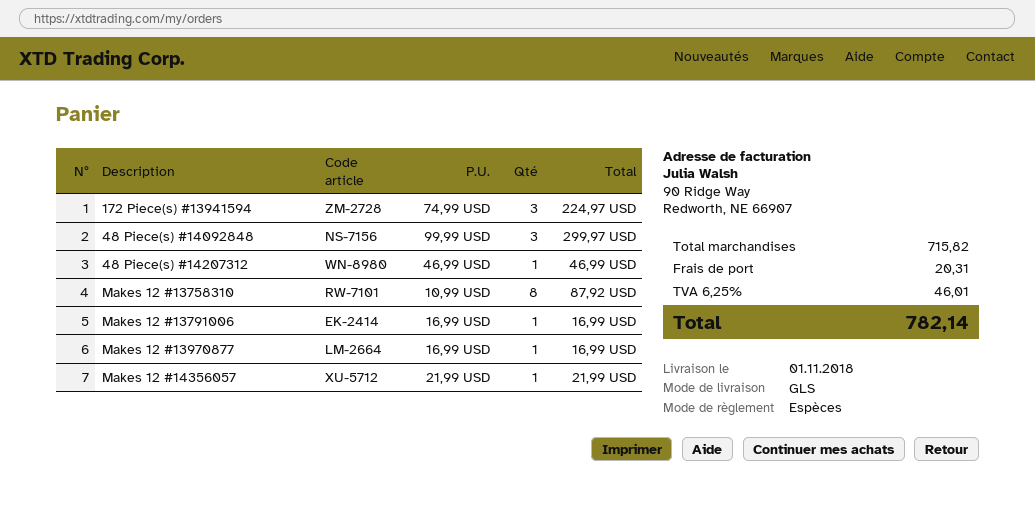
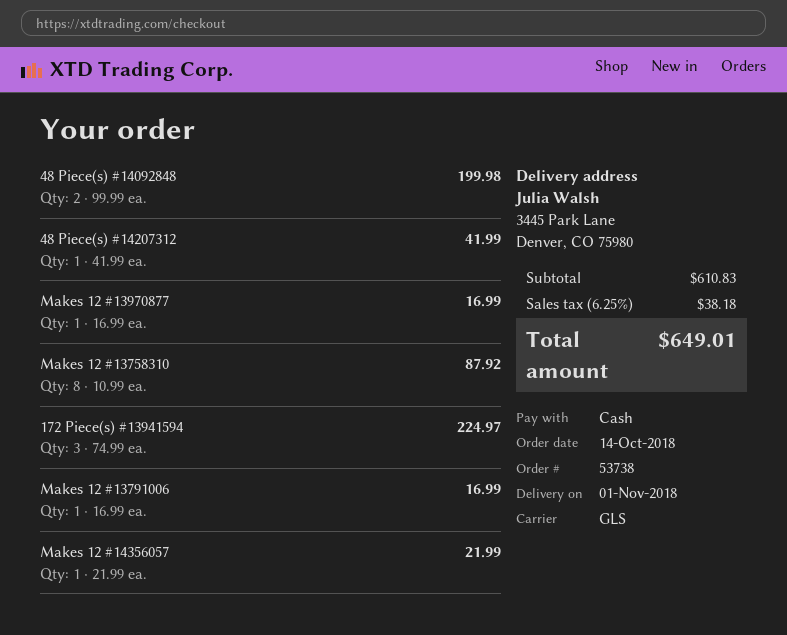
48 Piece(s) #14092848: 3 x 99.99 = 299.97 -> 2 x 99.99 = 199.98
48 Piece(s) #14207312: 1 x 46.99 = 46.99 -> 1 x 41.99 = 41.99
subtotal: 715.82 -> 610.83
shipping: 20.31 -> none
tax: 6.25% = 46.01 -> 6.25% = 38.18
total: 782.14 -> 649.01

